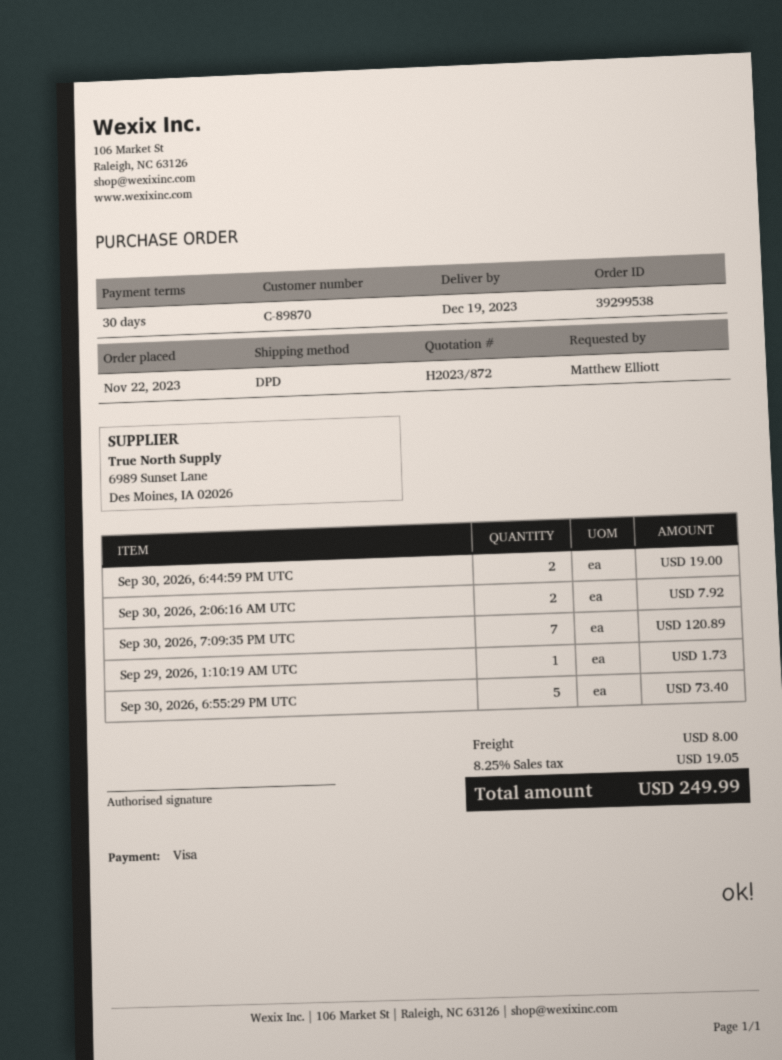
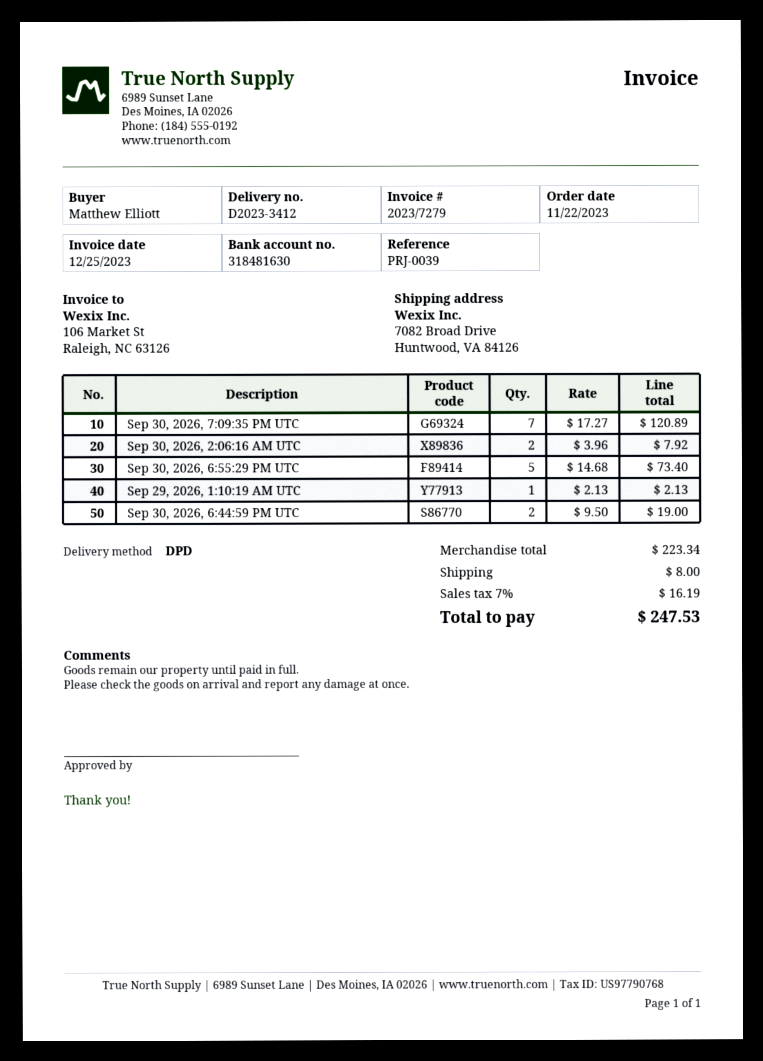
Sep 29, 2026, 1:10:19 AM UTC: 1 for 1.73 -> 1 for 2.13
tax: 8.25% = 19.05 -> 7% = 16.19
total: 249.99 -> 247.53

